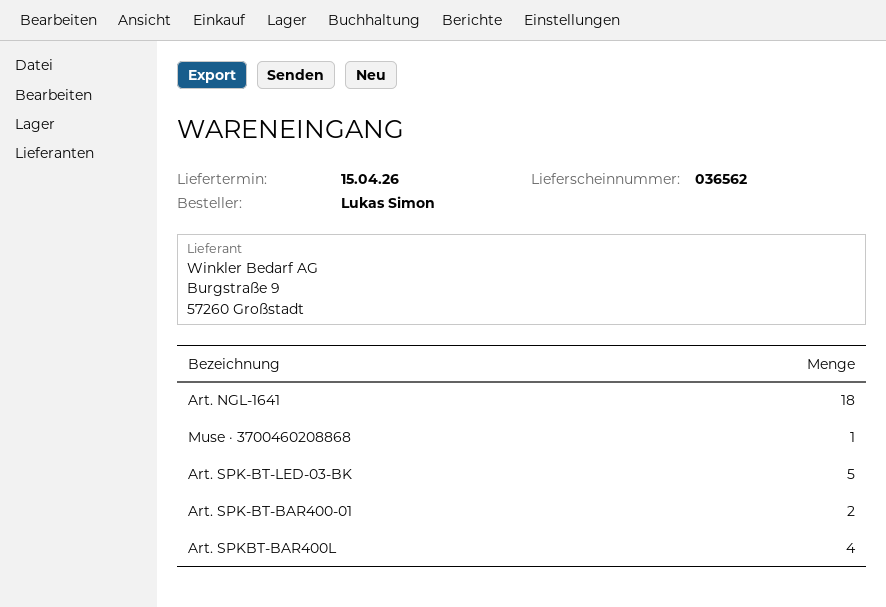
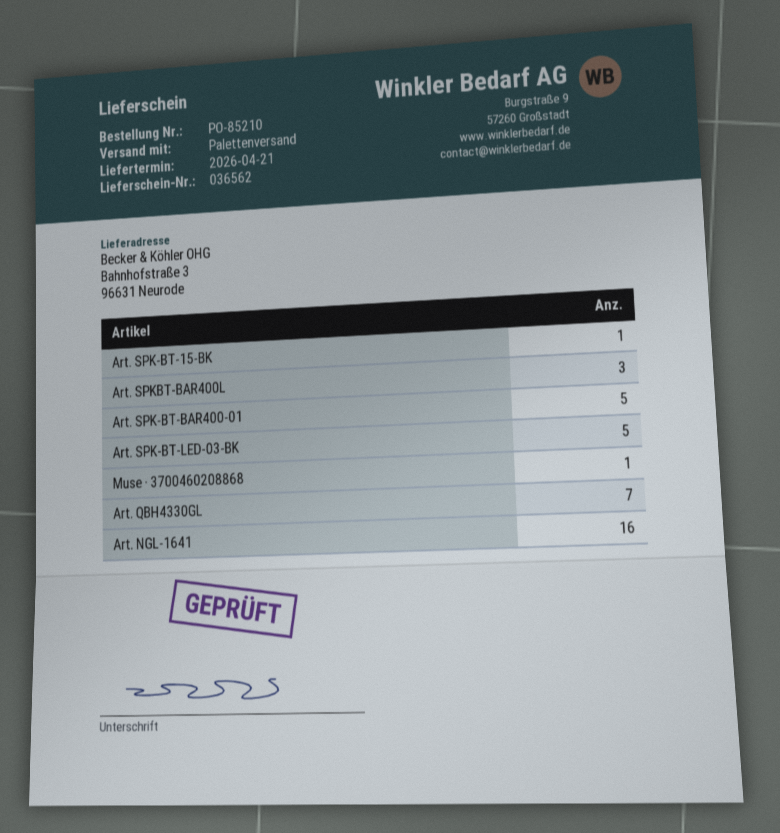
delivery date: 2026-04-15 -> 2026-04-21
Art. NGL-1641: 18 -> 16
Art. SPK-BT-BAR400-01: 2 -> 5
Art. SPKBT-BAR400L: 4 -> 3
Art. SPK-BT-15-BK: none -> 1
Art. QBH4330GL: none -> 7

